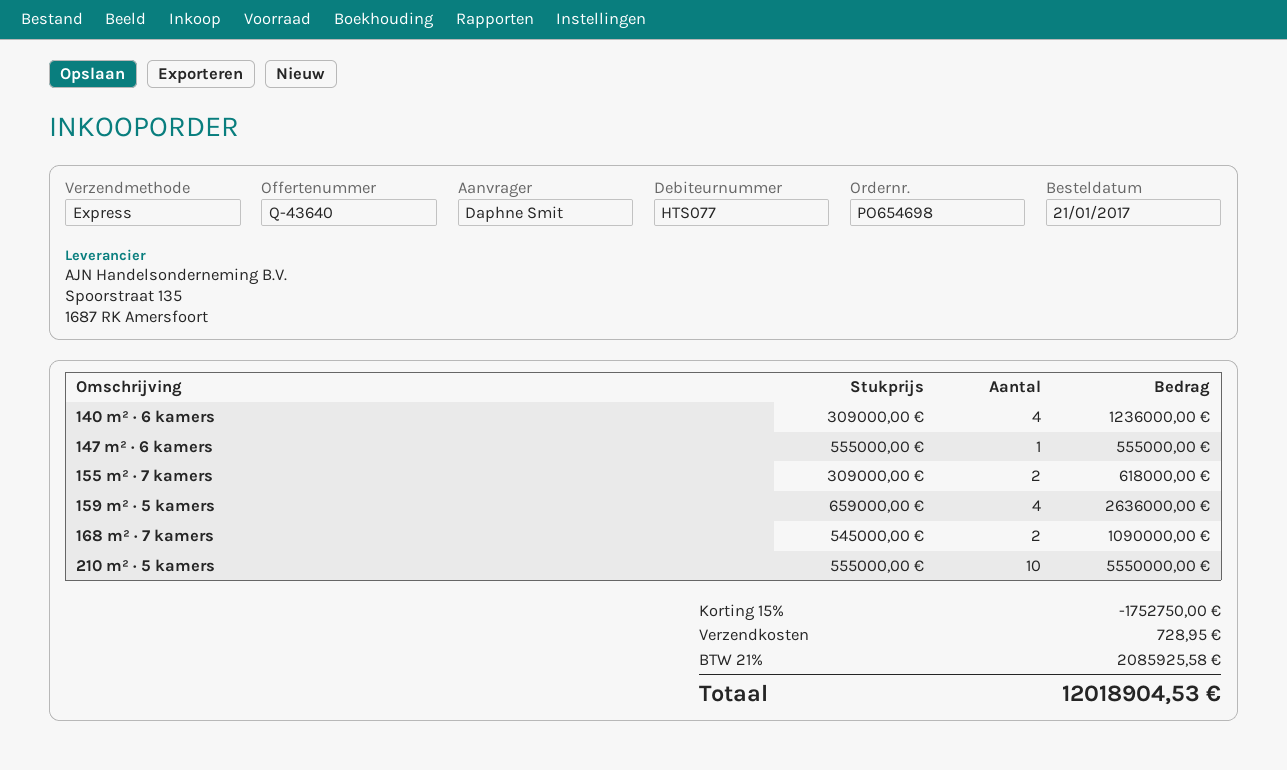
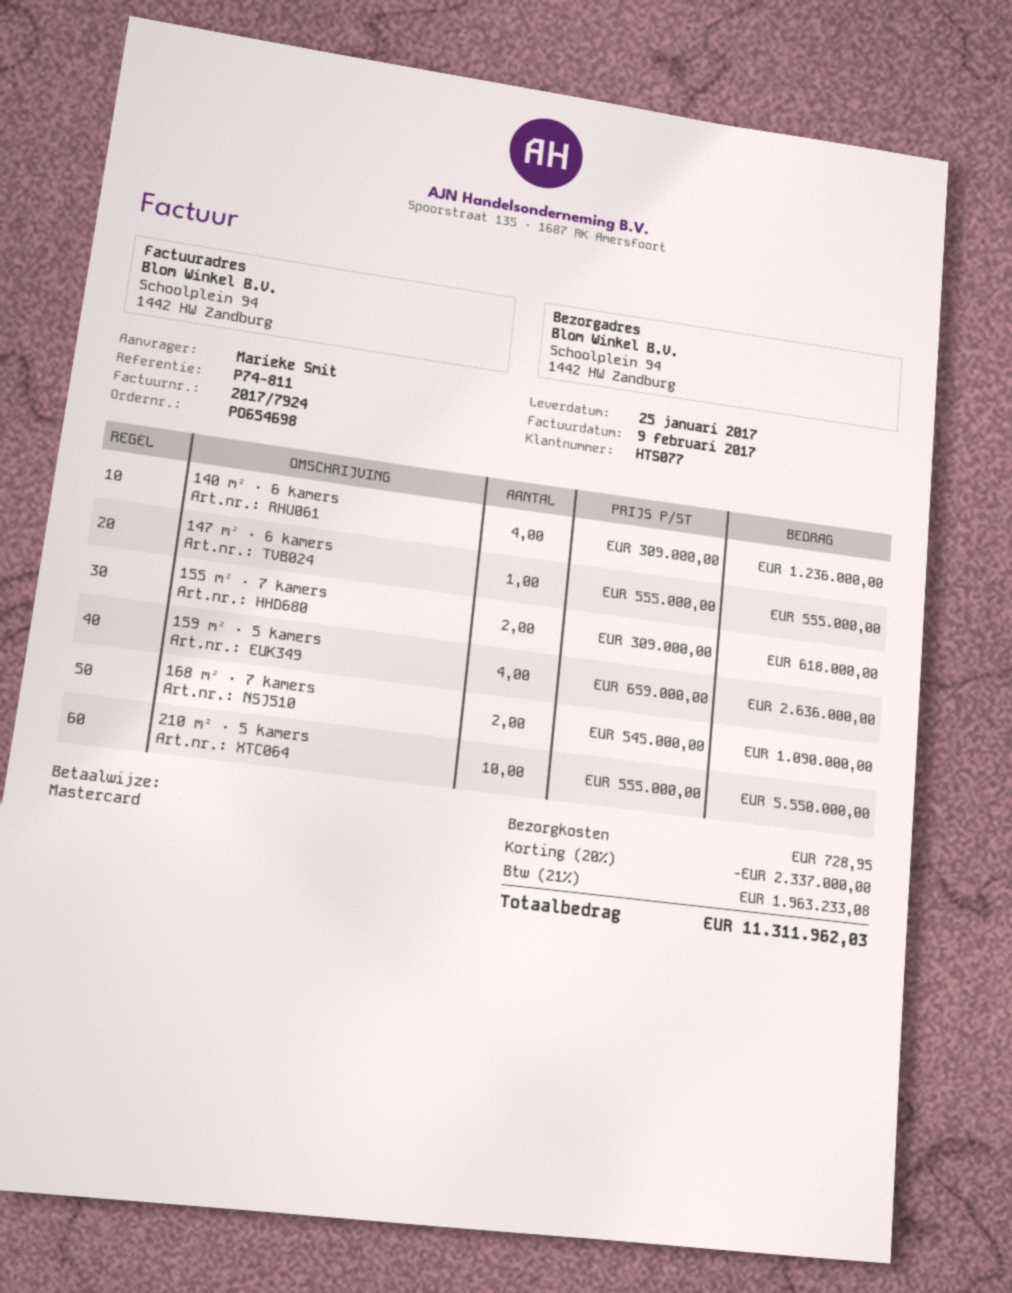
ordered by: Daphne Smit -> Marieke Smit
discount: 15% = 1752750.00 -> 20% = 2337000.00
tax: 21% = 2085925.58 -> 21% = 1963233.08
total: 12018904.53 -> 11311962.03

